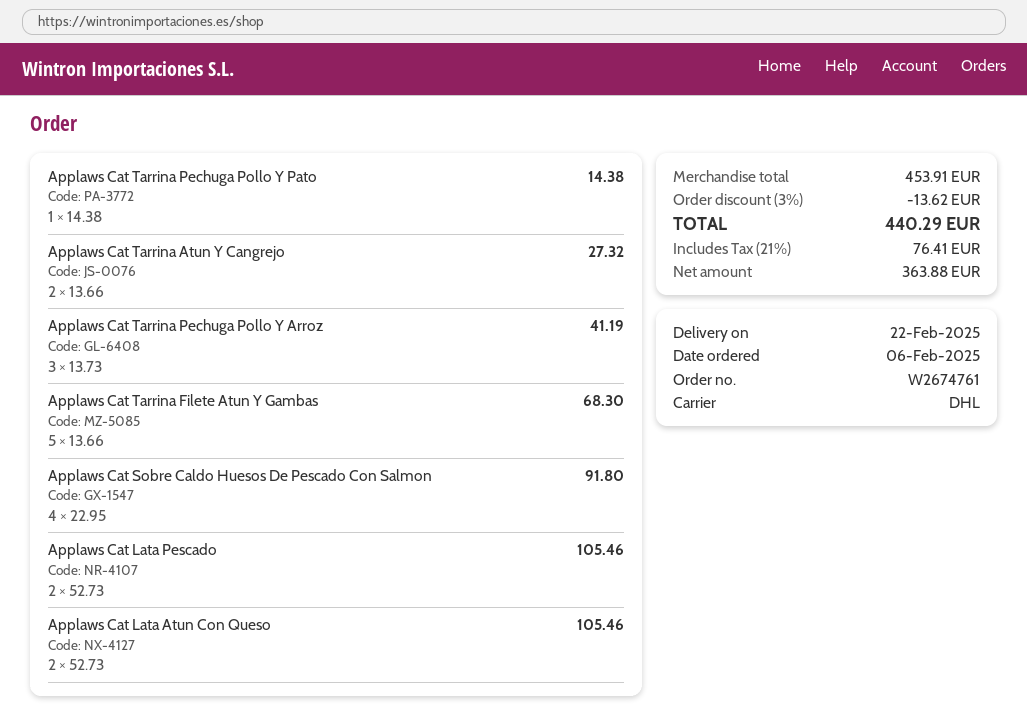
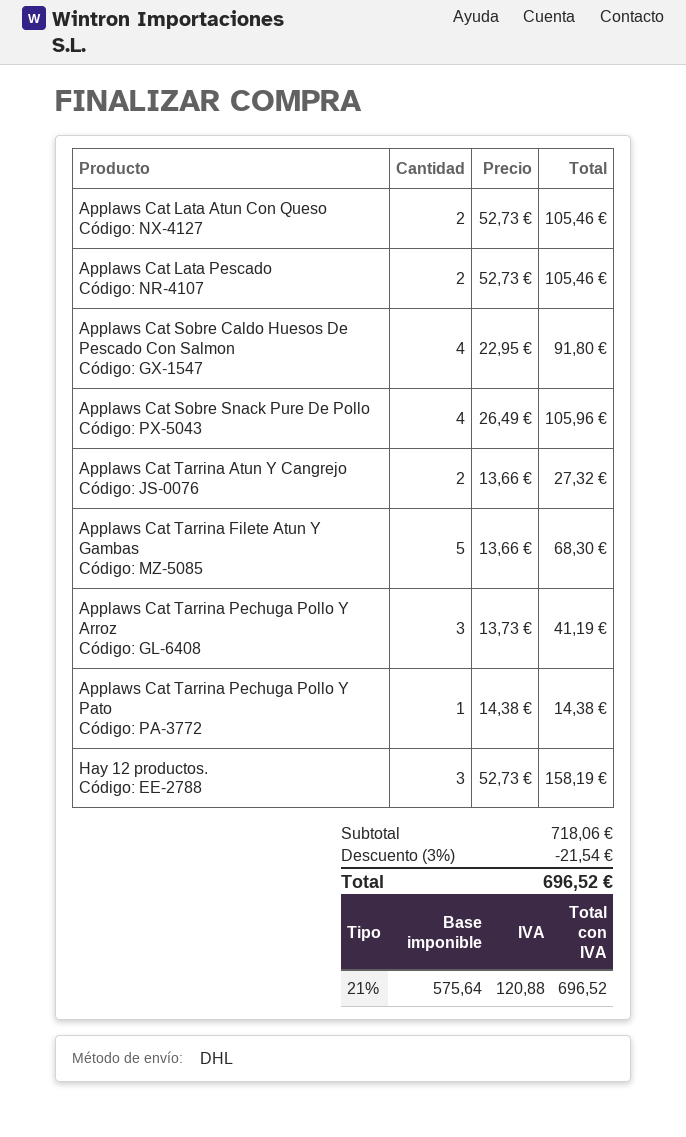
Applaws Cat Sobre Snack Pure De Pollo: none -> 4 x 26.49 = 105.96
Hay 12 productos.: none -> 3 x 52.73 = 158.19
subtotal: 453.91 -> 718.06
discount: 3% = 13.62 -> 3% = 21.54
net: 363.88 -> 575.64
tax: 21% = 76.41 -> 21% = 120.88
total: 440.29 -> 696.52

